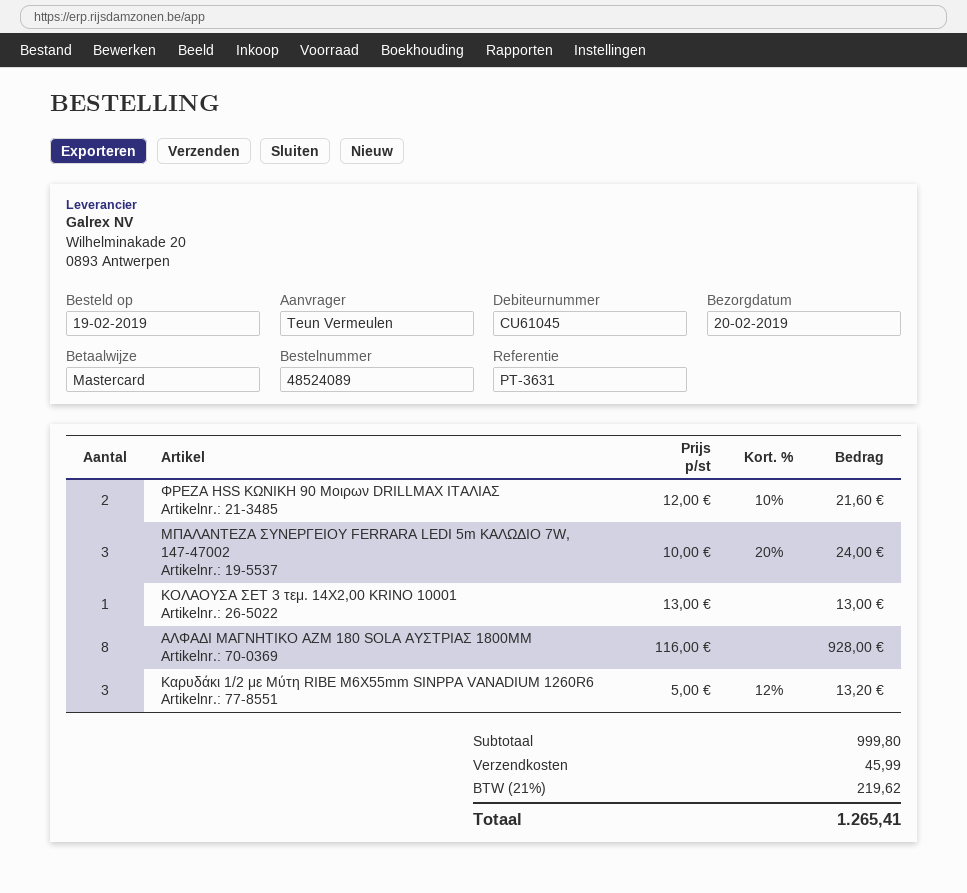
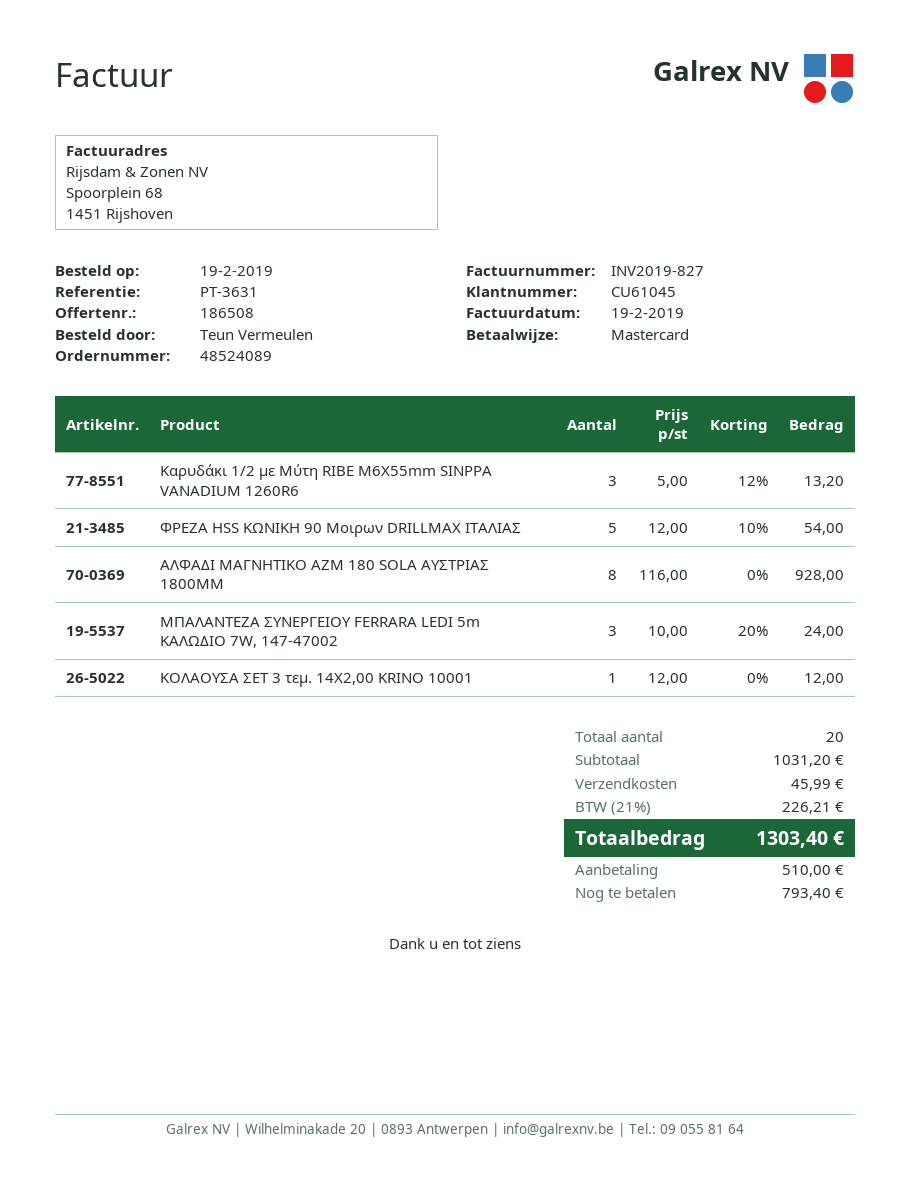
ΦΡΕΖΑ HSS ΚΩΝΙΚΗ 90 Μοιρων DRILLMAX ΙΤΑΛΙΑΣ: 2 x 12.00 - 10% = 21.60 -> 5 x 12.00 - 10% = 54.00
ΚΟΛΑΟΥΣΑ ΣΕΤ 3 τεμ. 14Χ2,00 KRINO 10001: 1 x 13.00 = 13.00 -> 1 x 12.00 = 12.00
subtotal: 999.80 -> 1031.20
tax: 21% = 219.62 -> 21% = 226.21
total: 1265.41 -> 1303.40

